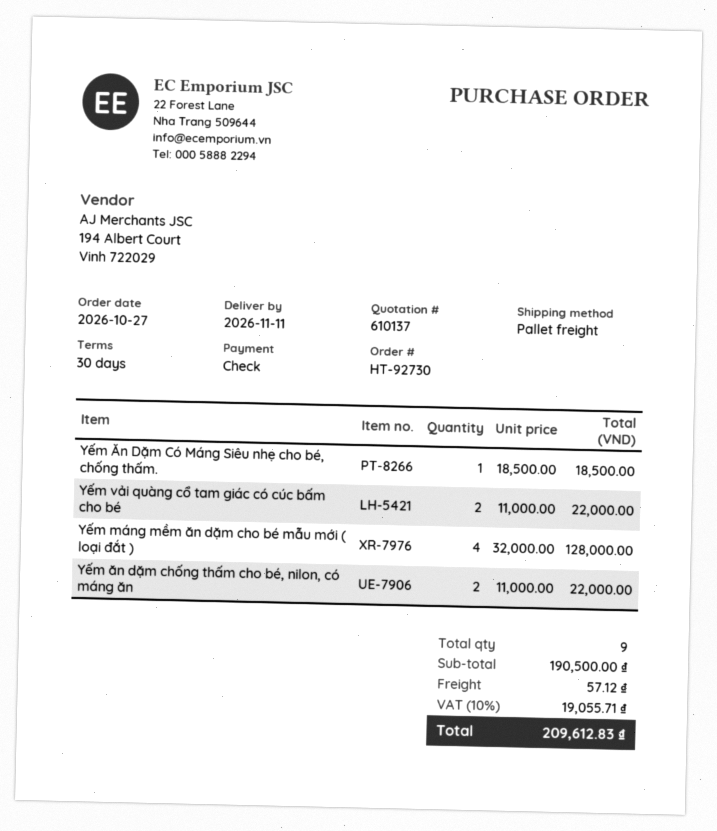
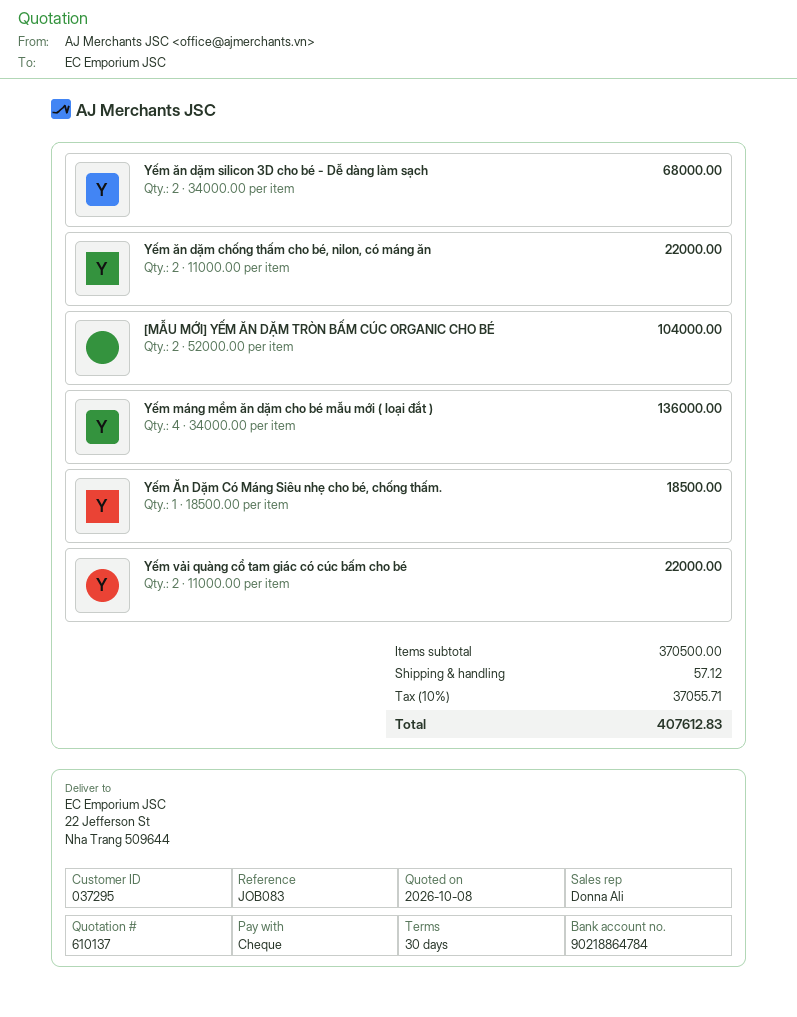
Yếm máng mềm ăn dặm cho bé mẫu mới ( loại đắt ): 4 x 32000.00 = 128000.00 -> 4 x 34000.00 = 136000.00
Yếm ăn dặm silicon 3D cho bé - Dễ dàng làm sạch: none -> 2 x 34000.00 = 68000.00
[MẪU MỚI] YẾM ĂN DẶM TRÒN BẤM CÚC ORGANIC CHO BÉ: none -> 2 x 52000.00 = 104000.00
subtotal: 190500.00 -> 370500.00
tax: 10% = 19055.71 -> 10% = 37055.71
total: 209612.83 -> 407612.83

